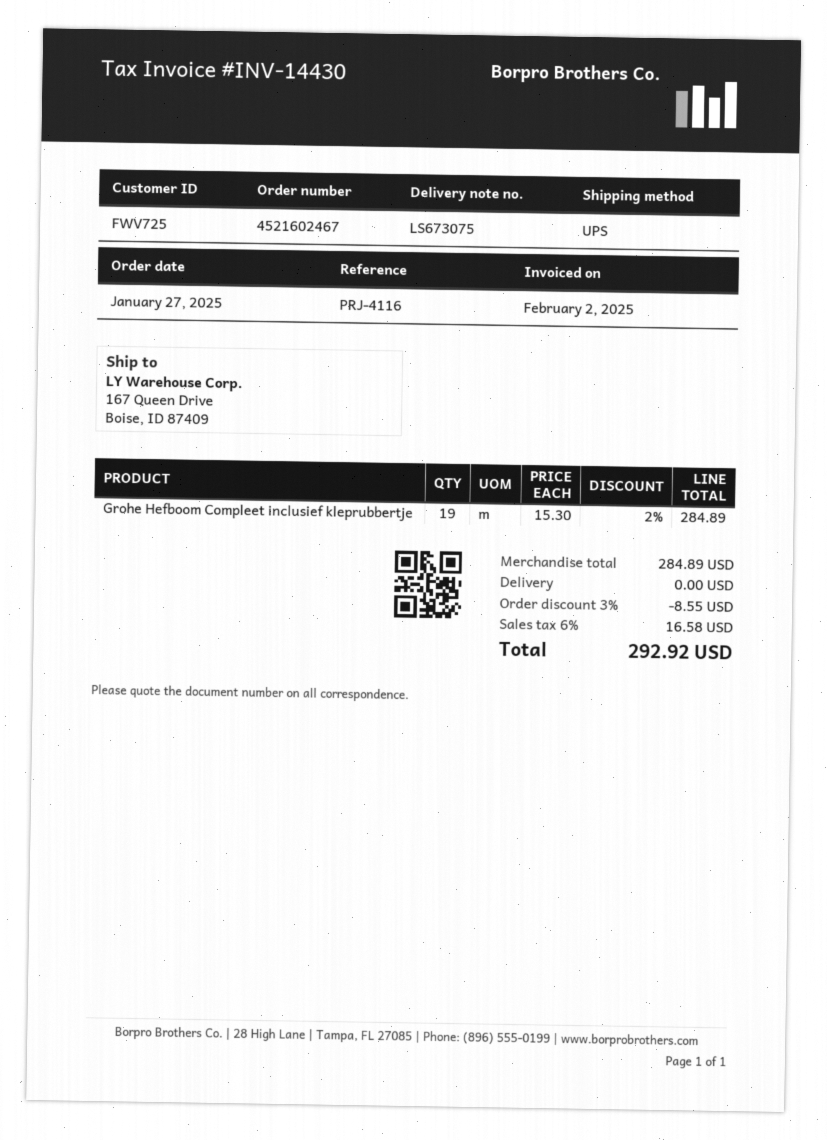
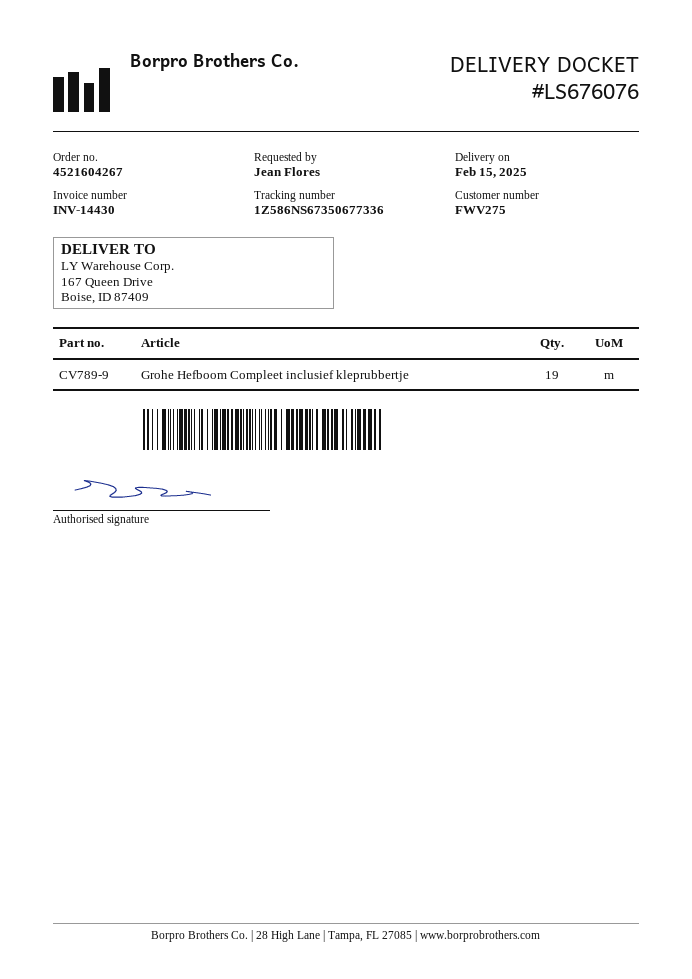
order number: 4521602467 -> 4521604267
delivery note number: LS673075 -> LS676076
customer number: FWV725 -> FWV275

